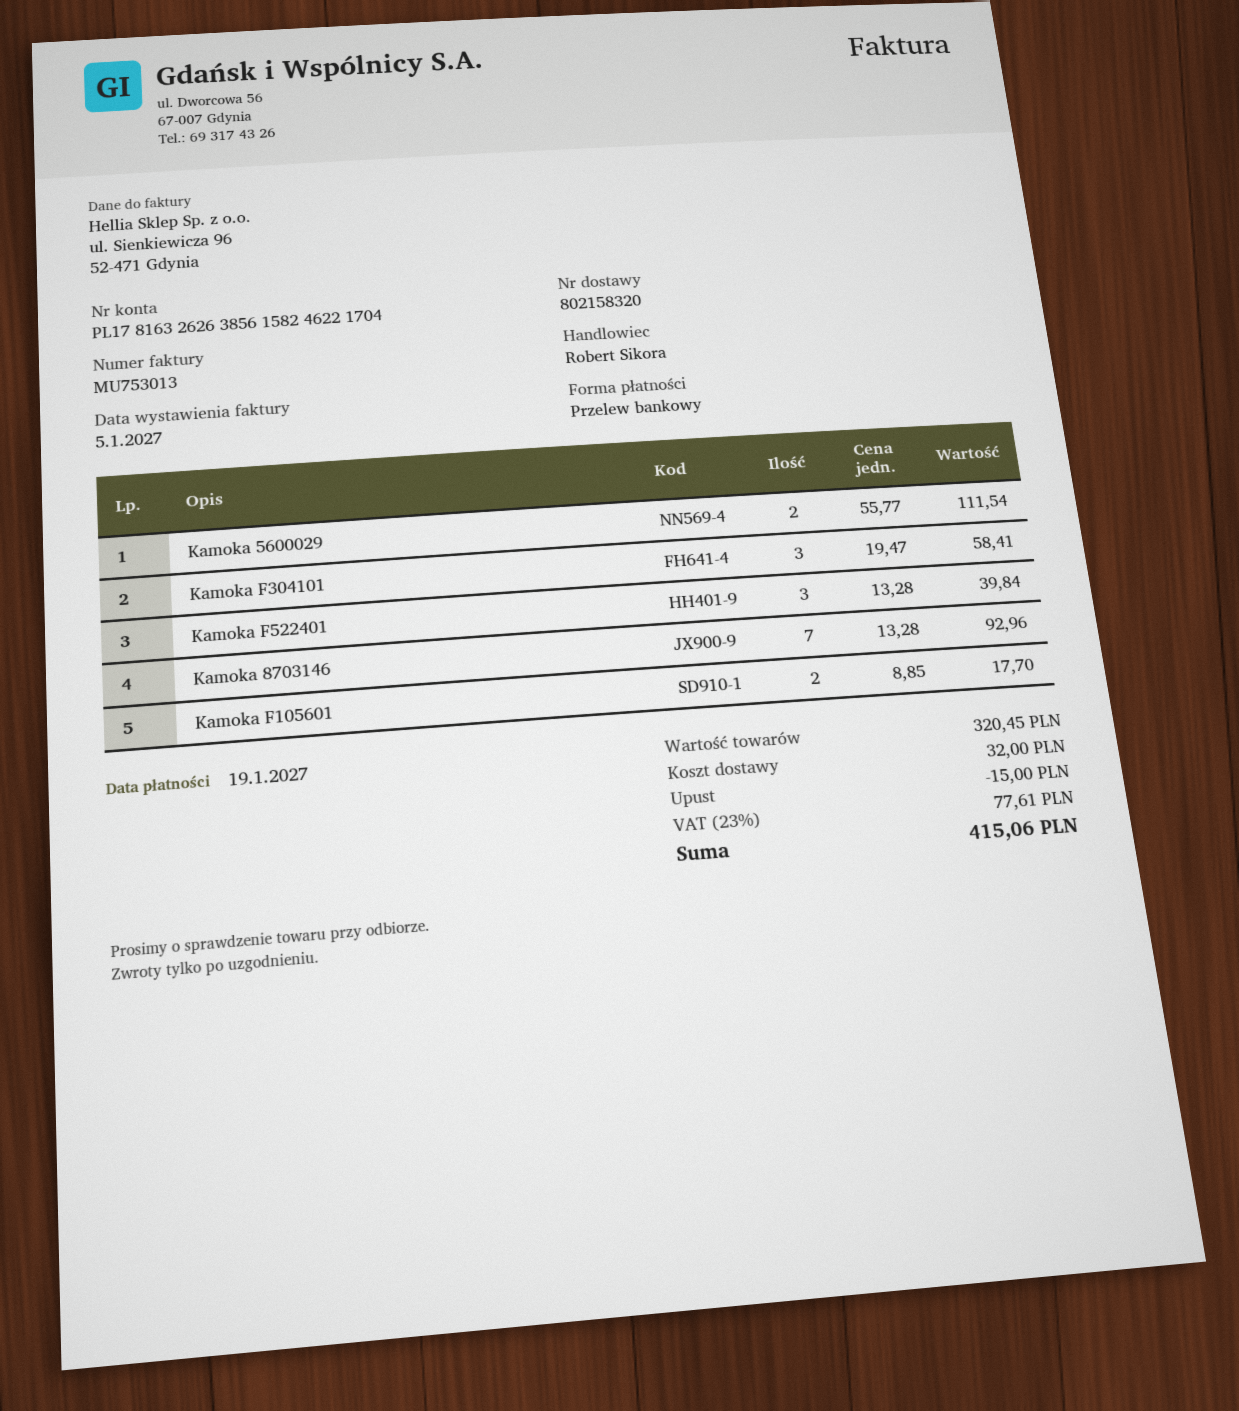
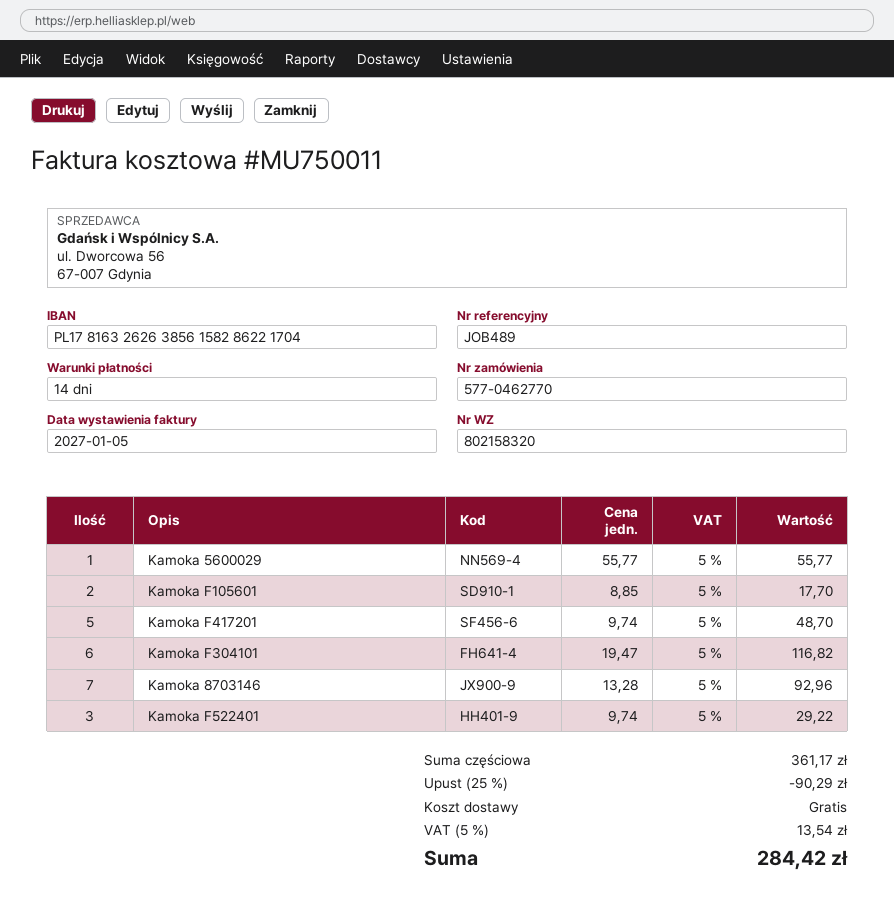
invoice number: MU753013 -> MU750011
bank account: PL17816326263856158246221704 -> PL17816326263856158286221704
Kamoka 5600029: 2 x 55.77 = 111.54 -> 1 x 55.77 = 55.77
Kamoka F304101: 3 x 19.47 = 58.41 -> 6 x 19.47 = 116.82
Kamoka F522401: 3 x 13.28 = 39.84 -> 3 x 9.74 = 29.22
Kamoka F417201: none -> 5 x 9.74 = 48.70
subtotal: 320.45 -> 361.17
discount: 15.00 -> 90.29
shipping: 32.00 -> 0.00
tax: 23% = 77.61 -> 5% = 13.54
total: 415.06 -> 284.42

